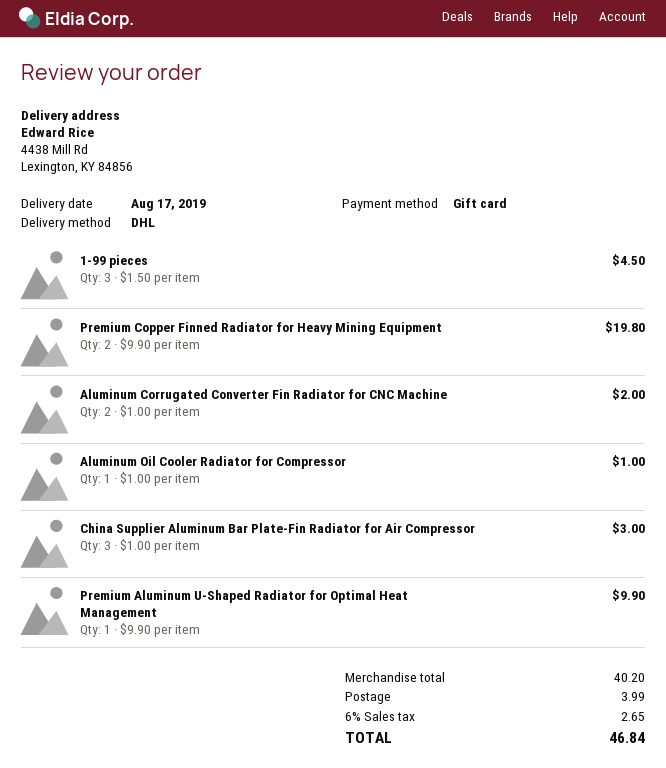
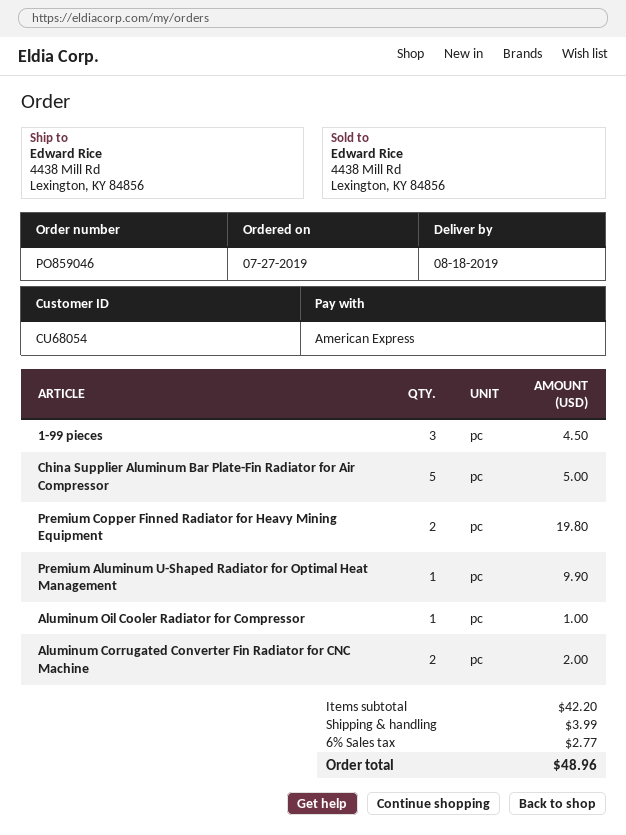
delivery date: 2019-08-17 -> 2019-08-18
payment method: gift card -> American Express
China Supplier Aluminum Bar Plate-Fin Radiator for Air Compressor: 3 for 3.00 -> 5 for 5.00
subtotal: 40.20 -> 42.20
tax: 6% = 2.65 -> 6% = 2.77
total: 46.84 -> 48.96

